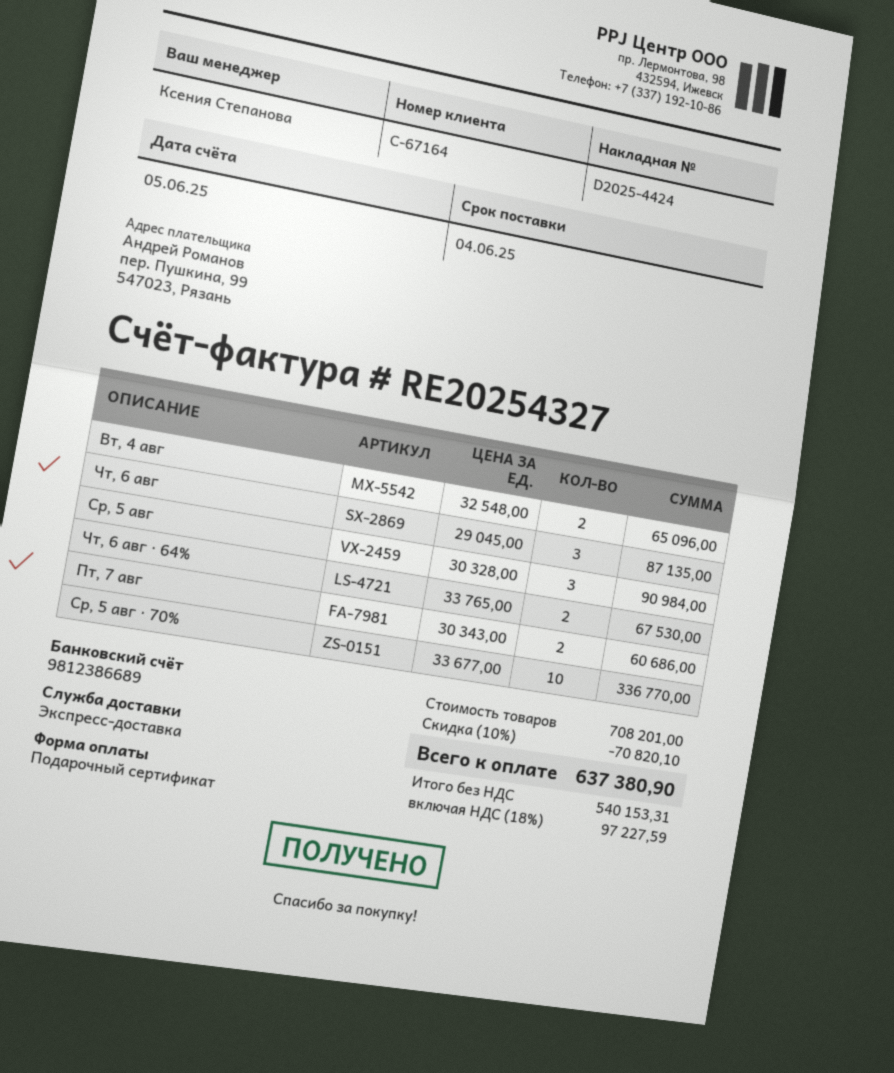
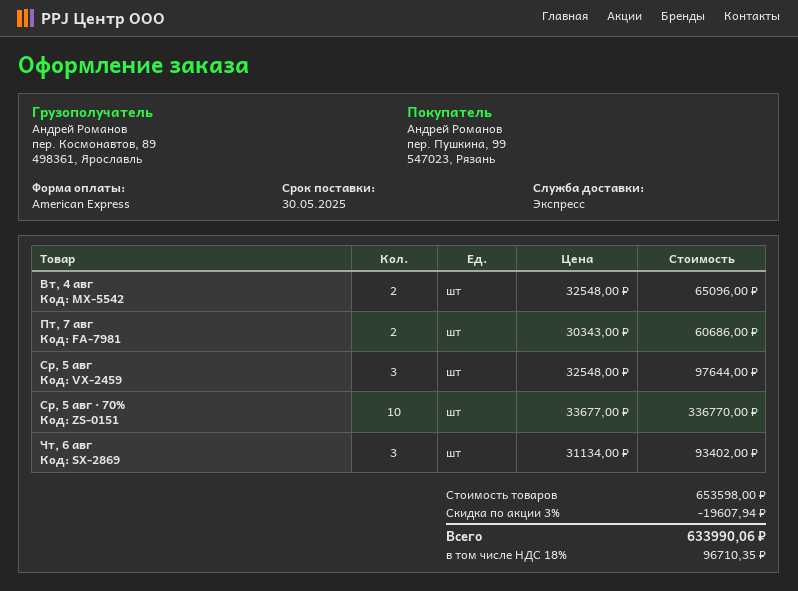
delivery date: 2025-06-04 -> 2025-05-30
payment method: gift card -> American Express
Чт, 6 авг: 3 x 29045.00 = 87135.00 -> 3 x 31134.00 = 93402.00
Ср, 5 авг: 3 x 30328.00 = 90984.00 -> 3 x 32548.00 = 97644.00
Чт, 6 авг · 64%: 2 x 33765.00 = 67530.00 -> none
subtotal: 708201.00 -> 653598.00
discount: 10% = 70820.10 -> 3% = 19607.94
tax: 18% = 97227.59 -> 18% = 96710.35
total: 637380.90 -> 633990.06

